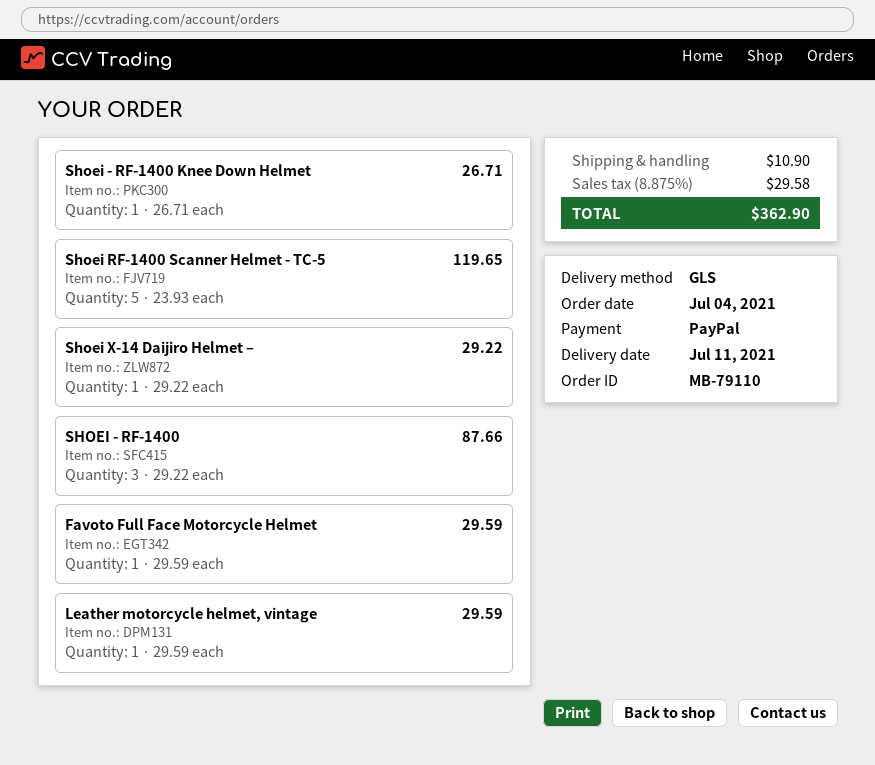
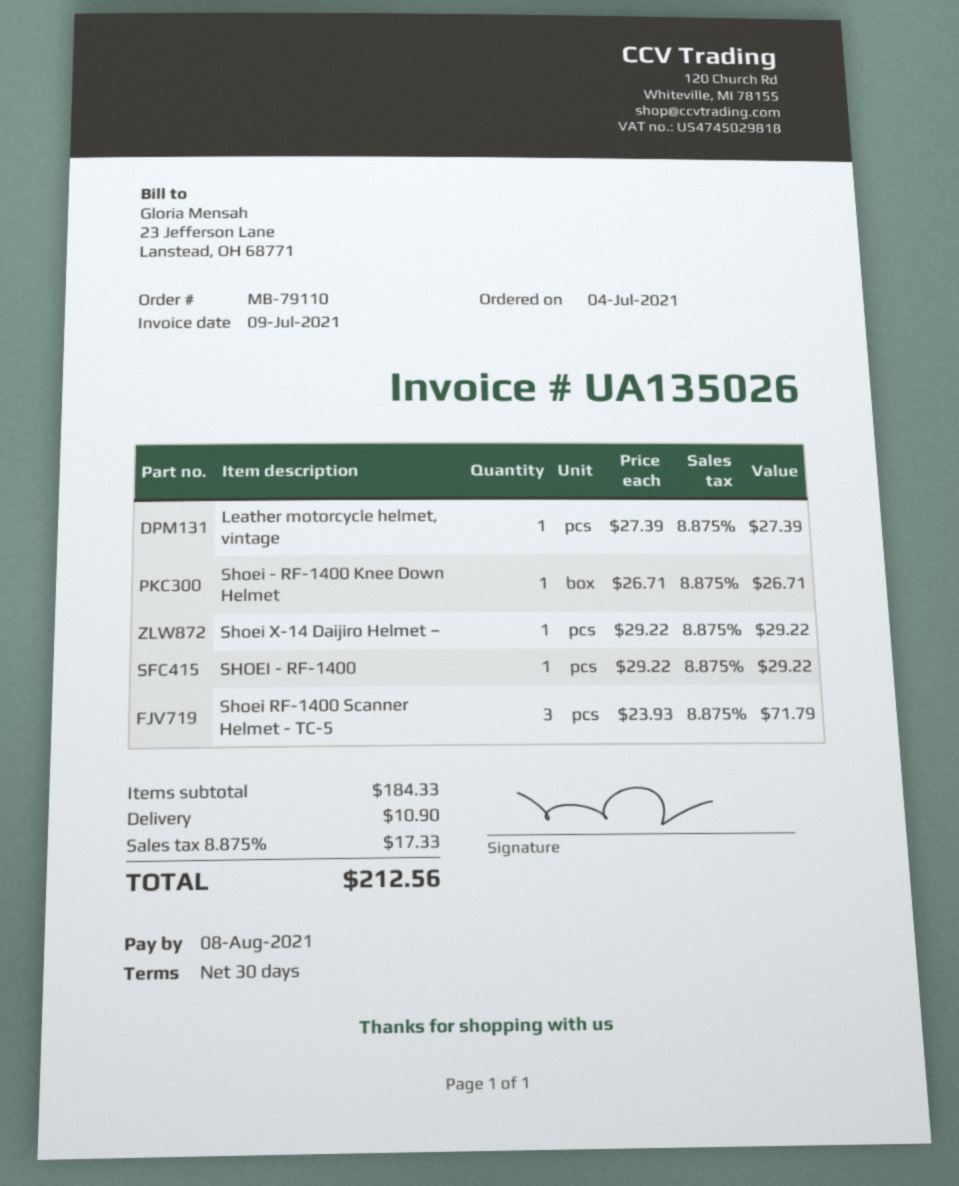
Shoei RF-1400 Scanner Helmet - TC-5: 5 x 23.93 = 119.65 -> 3 x 23.93 = 71.79
SHOEI - RF-1400: 3 x 29.22 = 87.66 -> 1 x 29.22 = 29.22
Favoto Full Face Motorcycle Helmet: 1 x 29.59 = 29.59 -> none
Leather motorcycle helmet, vintage: 1 x 29.59 = 29.59 -> 1 x 27.39 = 27.39
tax: 8.875% = 29.58 -> 8.875% = 17.33
total: 362.90 -> 212.56

